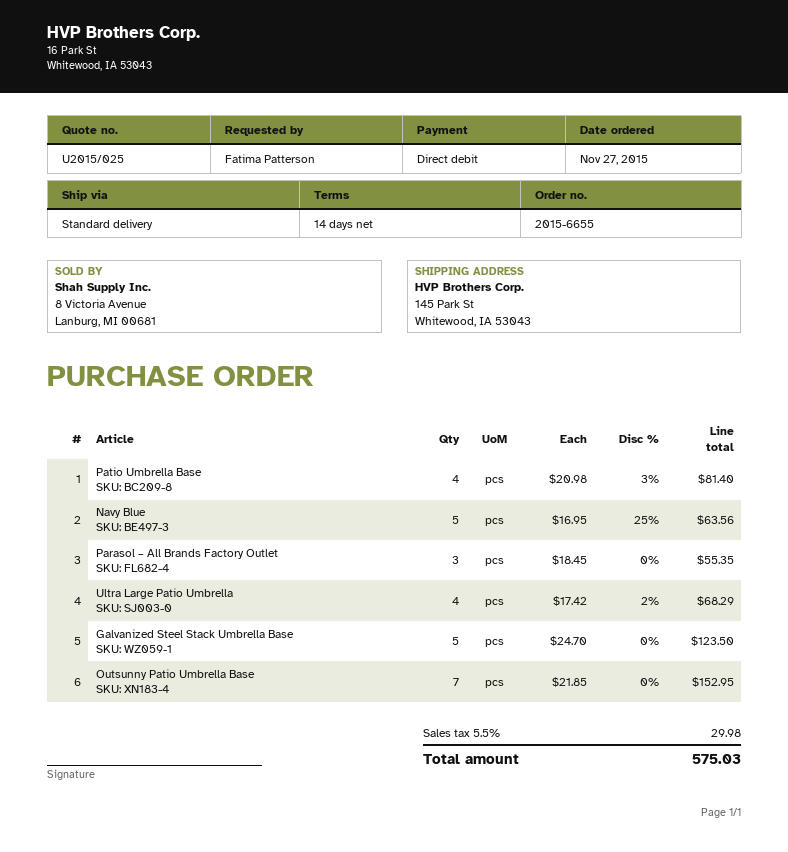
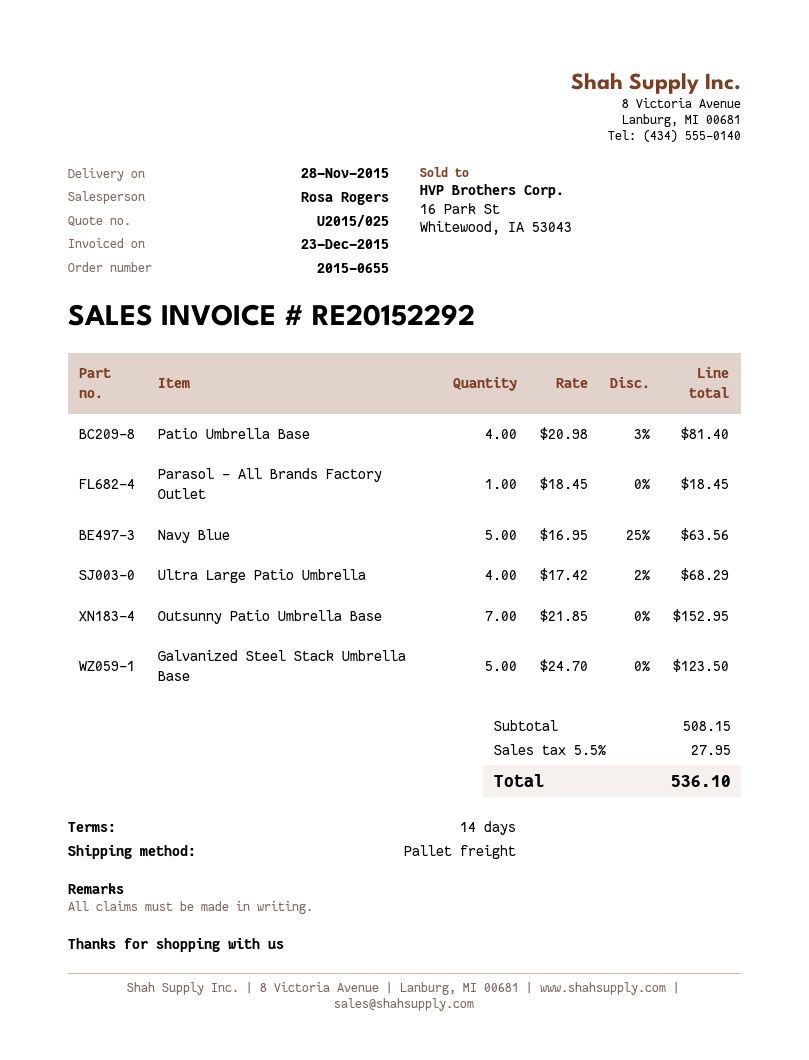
order number: 2015-6655 -> 2015-0655
shipping method: standard -> pallet freight
Parasol – All Brands Factory Outlet: 3 x 18.45 = 55.35 -> 1 x 18.45 = 18.45
tax: 5.5% = 29.98 -> 5.5% = 27.95
total: 575.03 -> 536.10

